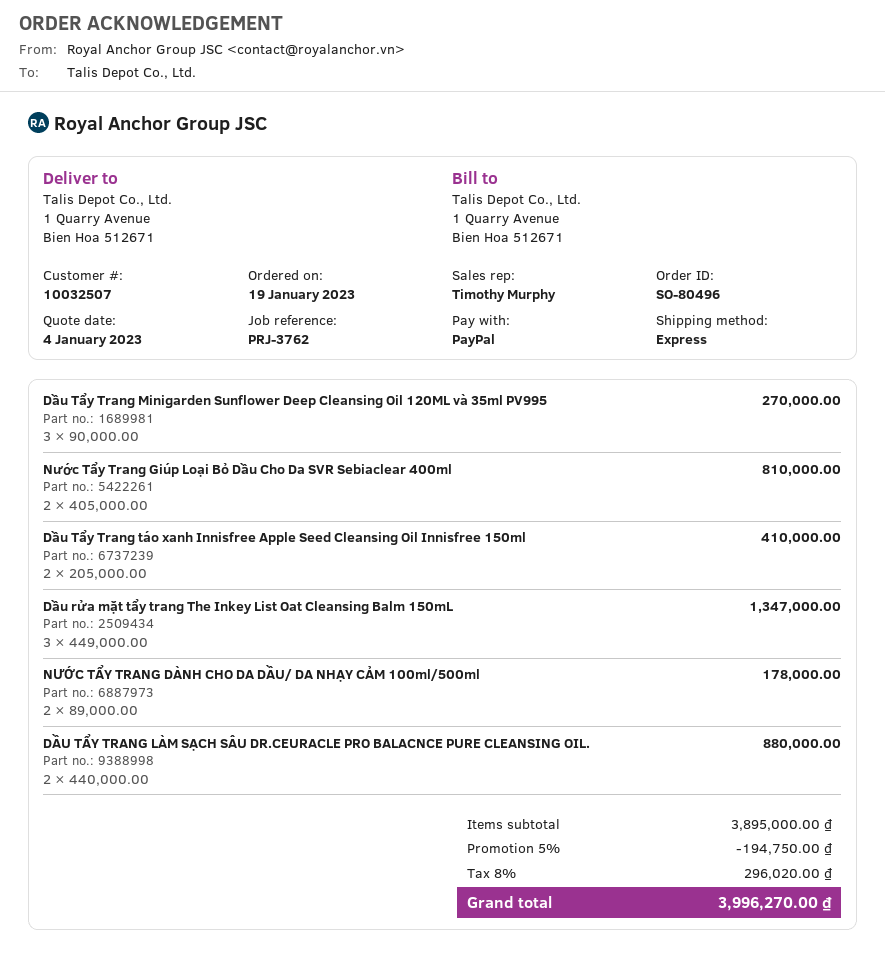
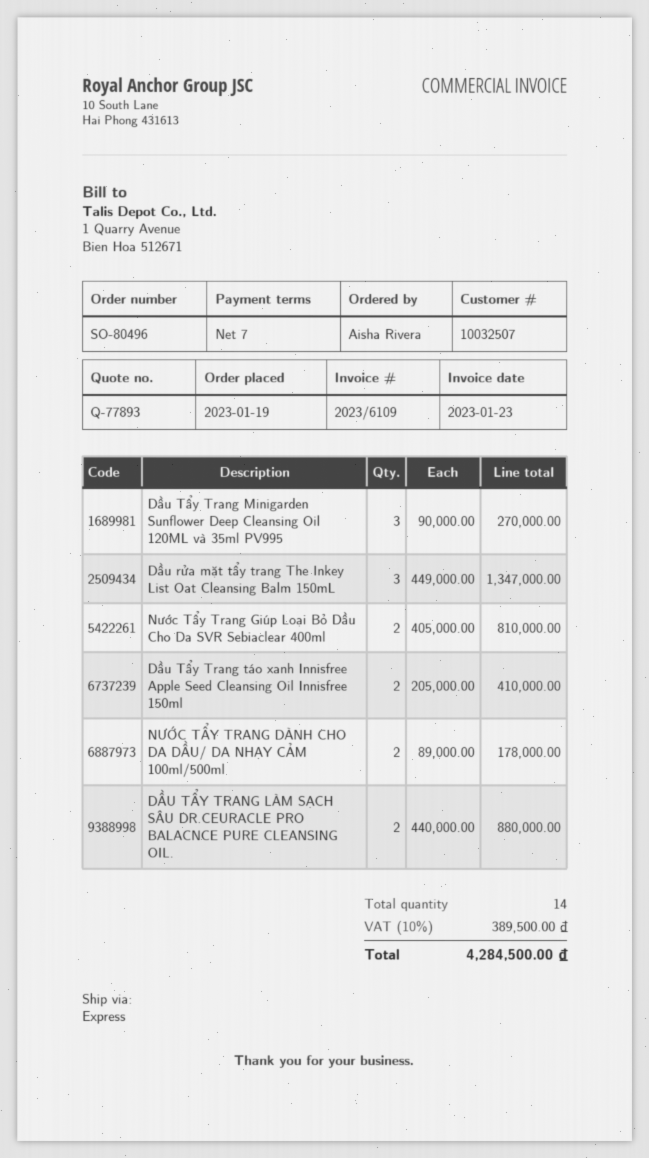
discount: 5% = 194750.00 -> none
tax: 8% = 296020.00 -> 10% = 389500.00
total: 3996270.00 -> 4284500.00

